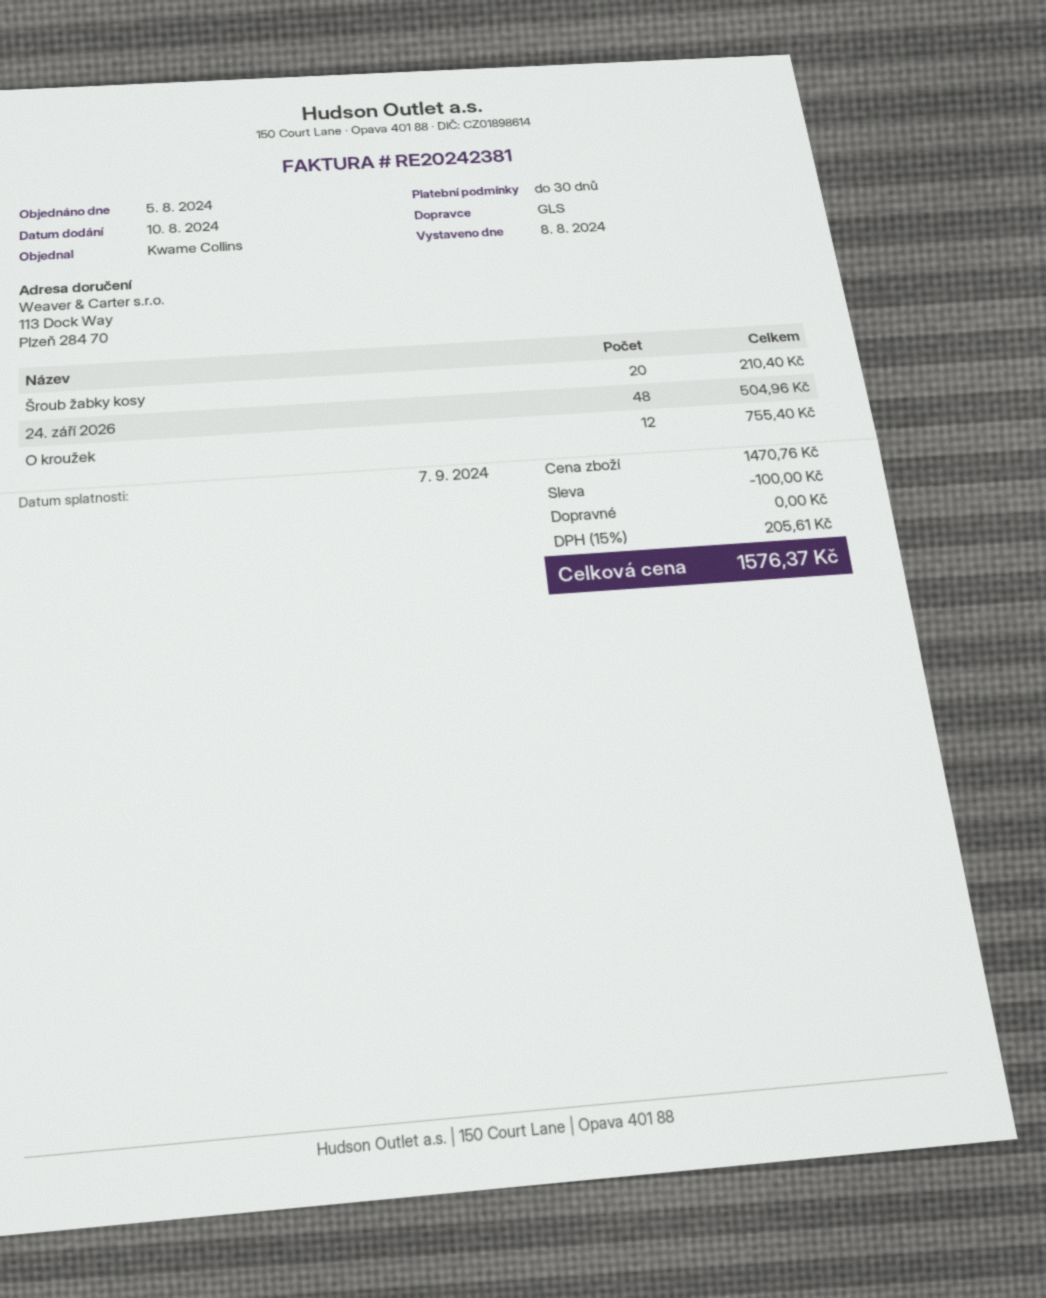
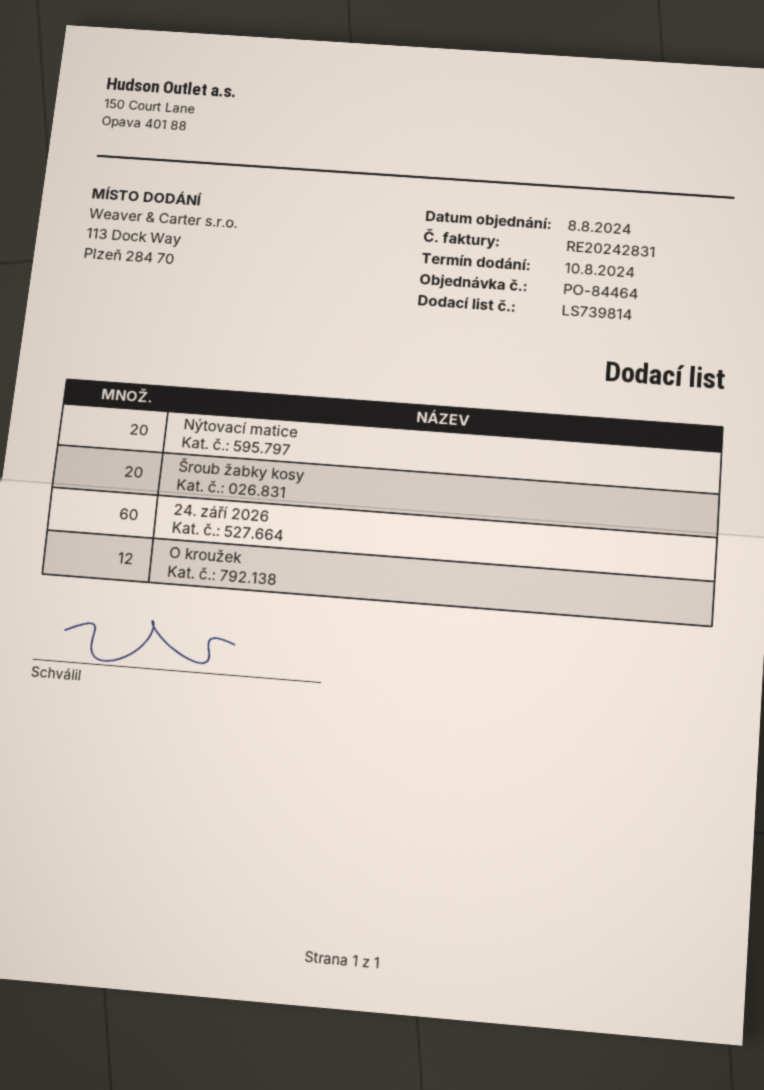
order date: 2024-08-05 -> 2024-08-08
invoice number: RE20242381 -> RE20242831
24. září 2026: 48 -> 60
Nýtovací matice: none -> 20

